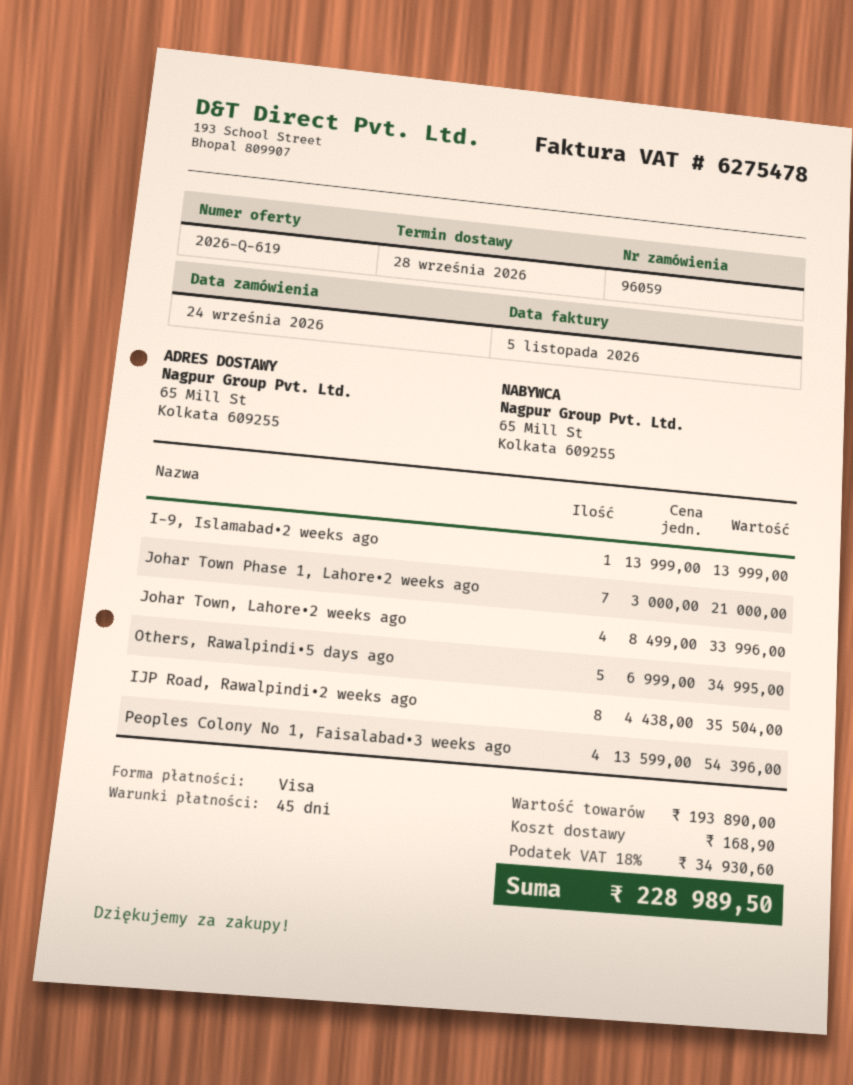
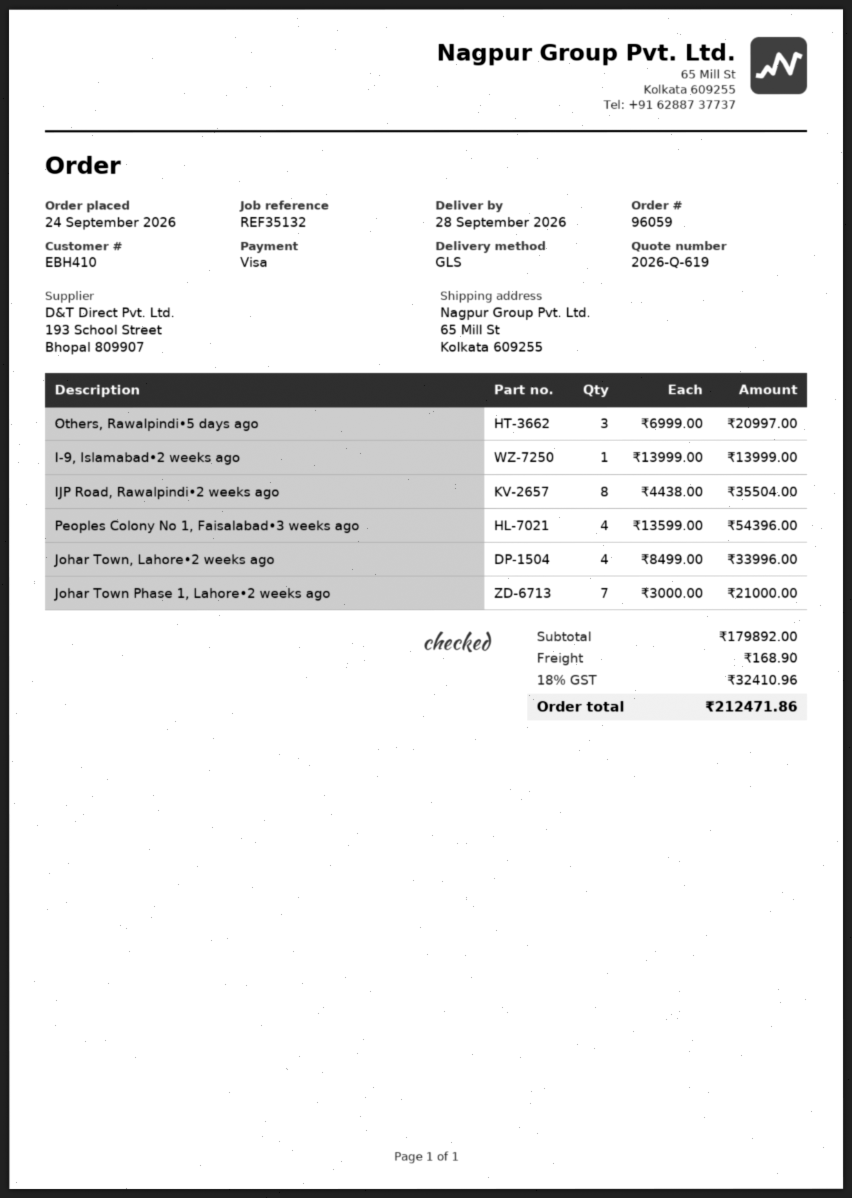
Others, Rawalpindi•5 days ago: 5 x 6999.00 = 34995.00 -> 3 x 6999.00 = 20997.00
subtotal: 193890.00 -> 179892.00
tax: 18% = 34930.60 -> 18% = 32410.96
total: 228989.50 -> 212471.86

